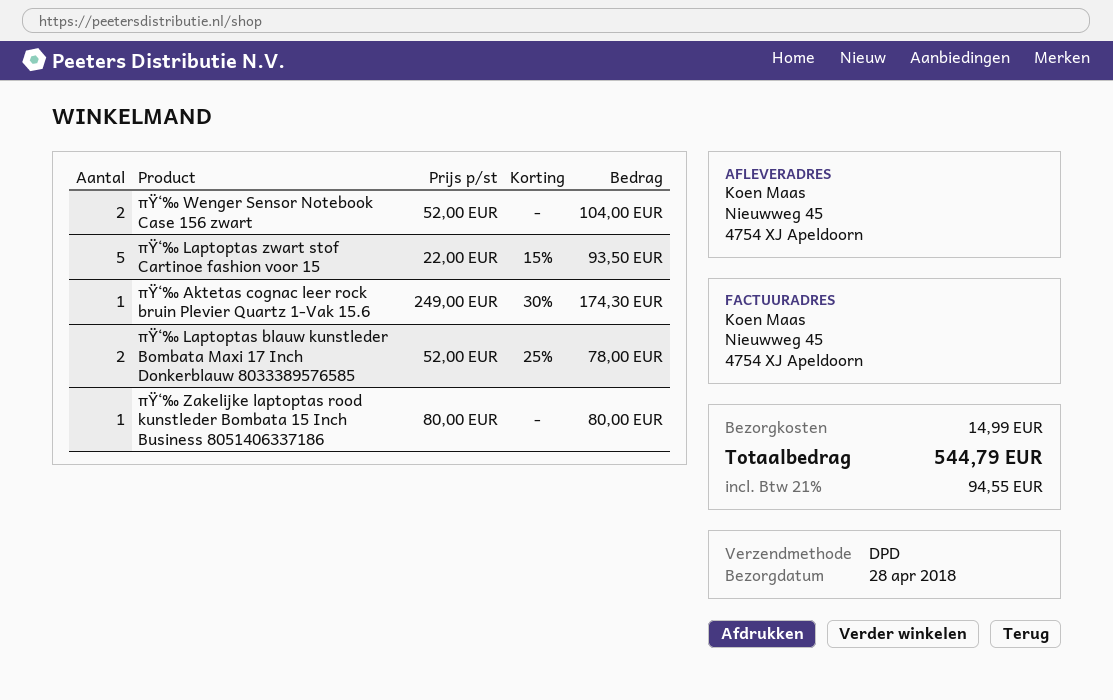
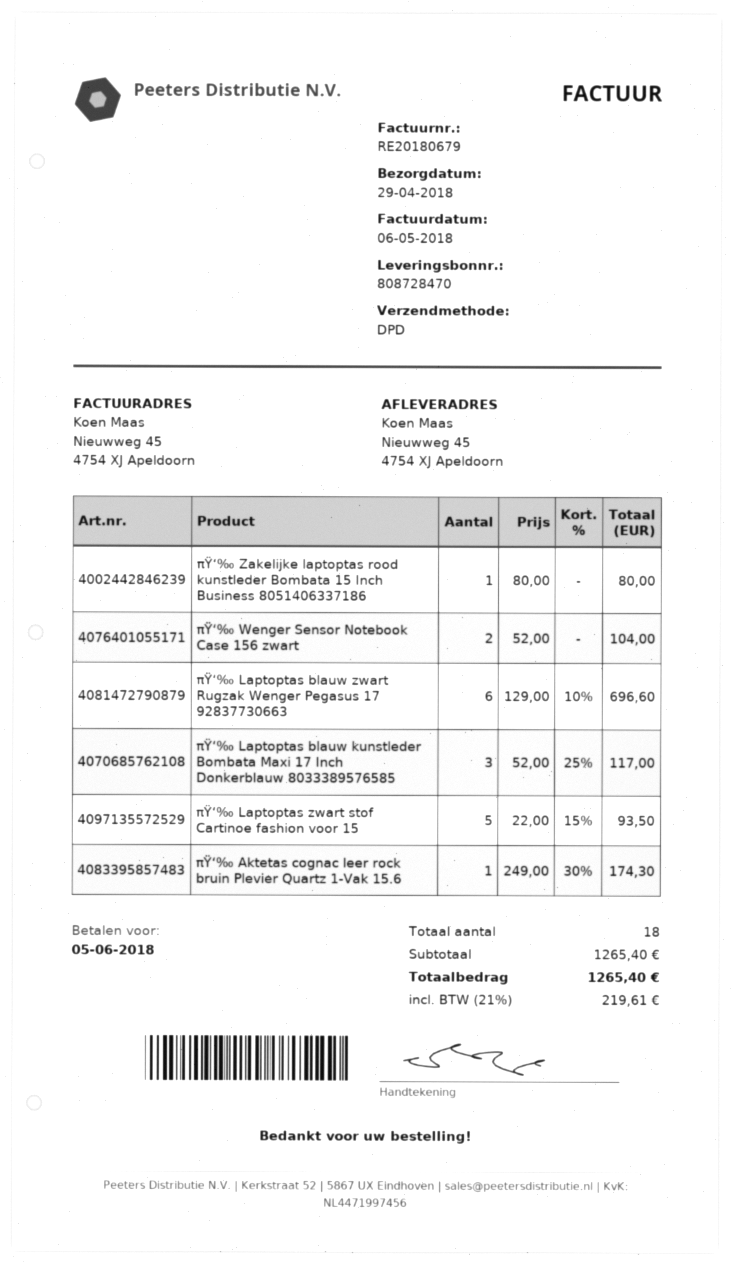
delivery date: 2018-04-28 -> 2018-04-29
πŸ‘‰ Laptoptas blauw kunstleder Bombata Maxi 17 Inch Donkerblauw 8033389576585: 2 x 52.00 - 25% = 78.00 -> 3 x 52.00 - 25% = 117.00
πŸ‘‰ Laptoptas blauw zwart Rugzak Wenger Pegasus 17 92837730663: none -> 6 x 129.00 - 10% = 696.60
shipping: 14.99 -> none
tax: 21% = 94.55 -> 21% = 219.61
total: 544.79 -> 1265.40

